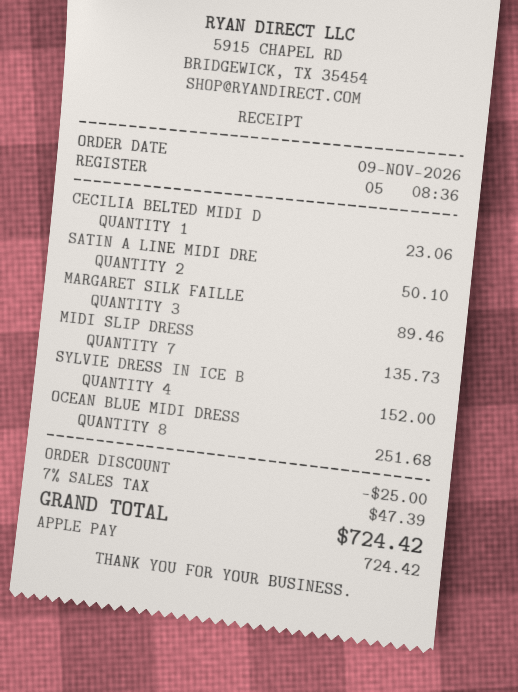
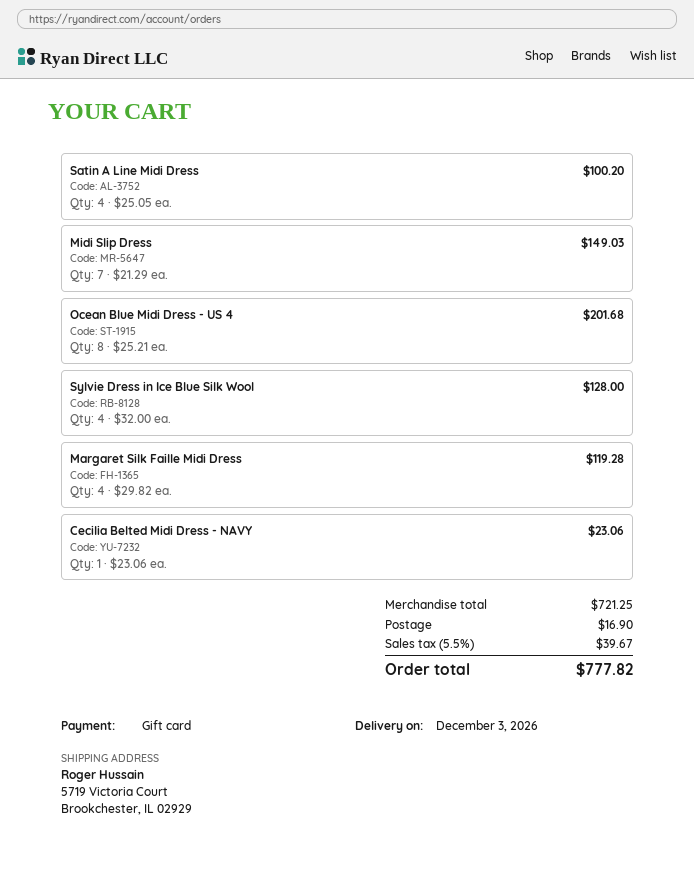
payment method: Apple Pay -> gift card
SATIN A LINE MIDI DRE: 2 for 50.10 -> 4 for 100.20
MARGARET SILK FAILLE: 3 for 89.46 -> 4 for 119.28
MIDI SLIP DRESS: 7 for 135.73 -> 7 for 149.03
SYLVIE DRESS IN ICE B: 4 for 152.00 -> 4 for 128.00
OCEAN BLUE MIDI DRESS: 8 for 251.68 -> 8 for 201.68
discount: 25.00 -> none
shipping: none -> 16.90
tax: 7% = 47.39 -> 5.5% = 39.67
total: 724.42 -> 777.82

